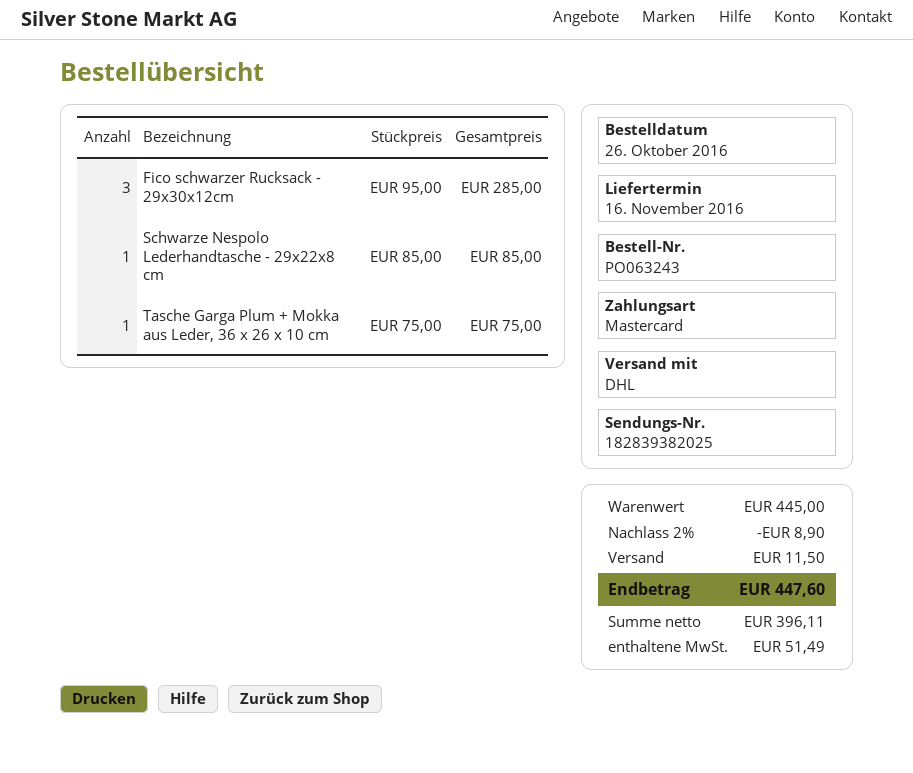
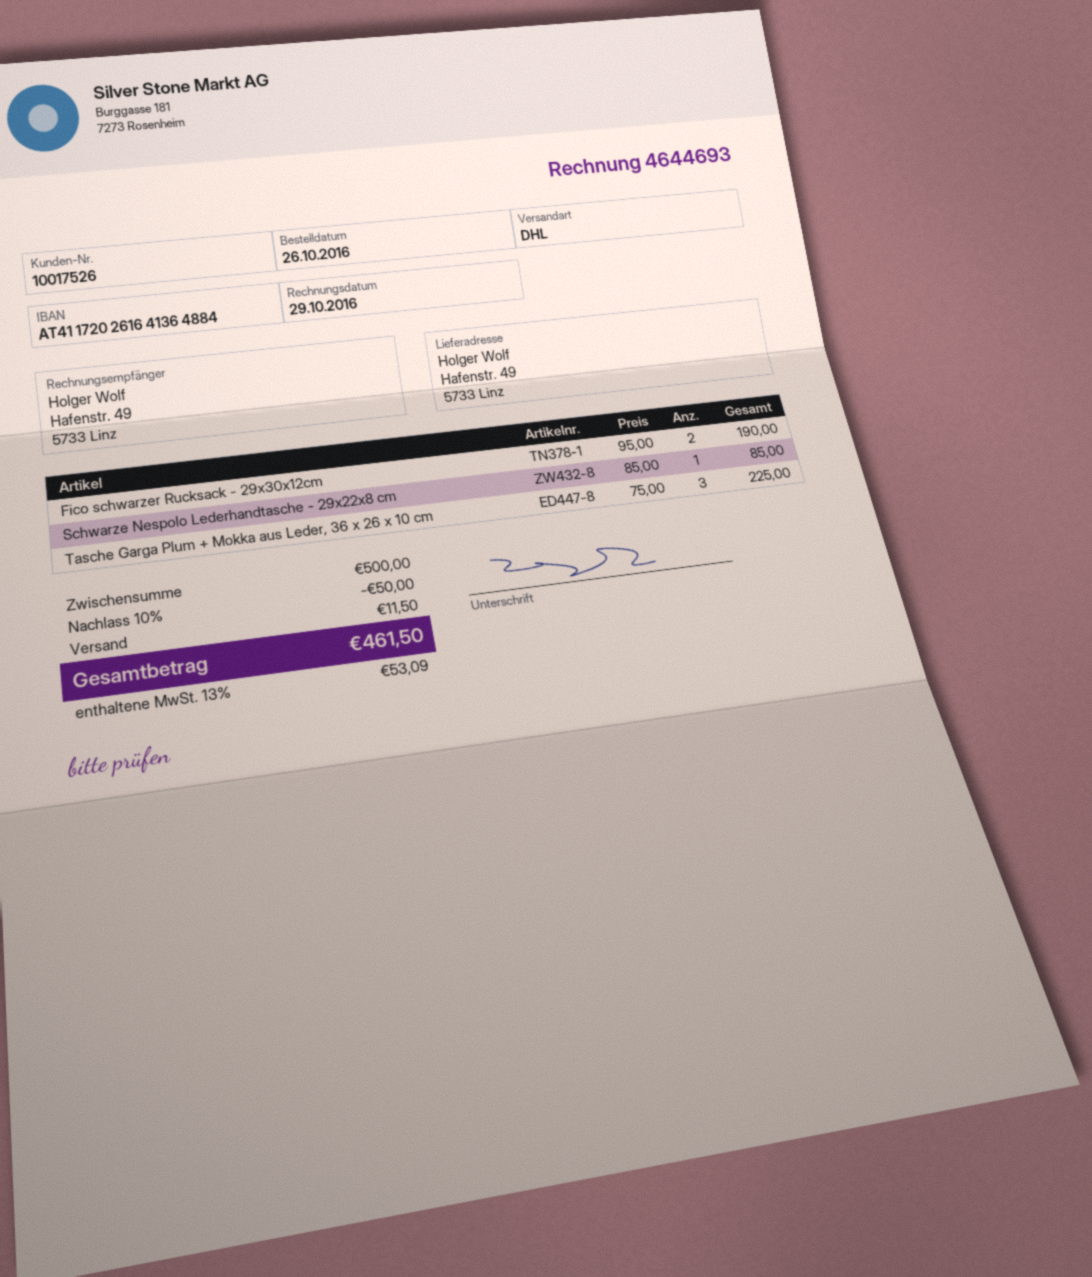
Fico schwarzer Rucksack - 29x30x12cm: 3 x 95.00 = 285.00 -> 2 x 95.00 = 190.00
Tasche Garga Plum + Mokka aus Leder, 36 x 26 x 10 cm: 1 x 75.00 = 75.00 -> 3 x 75.00 = 225.00
subtotal: 445.00 -> 500.00
discount: 2% = 8.90 -> 10% = 50.00
tax: 51.49 -> 53.09
total: 447.60 -> 461.50

